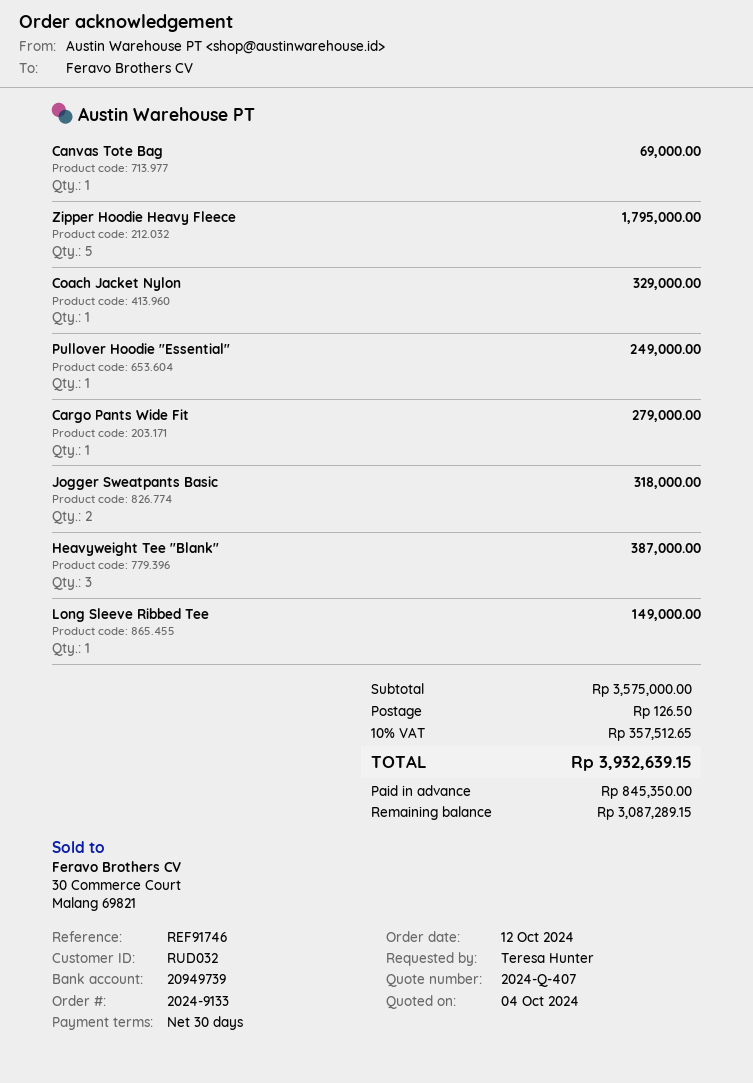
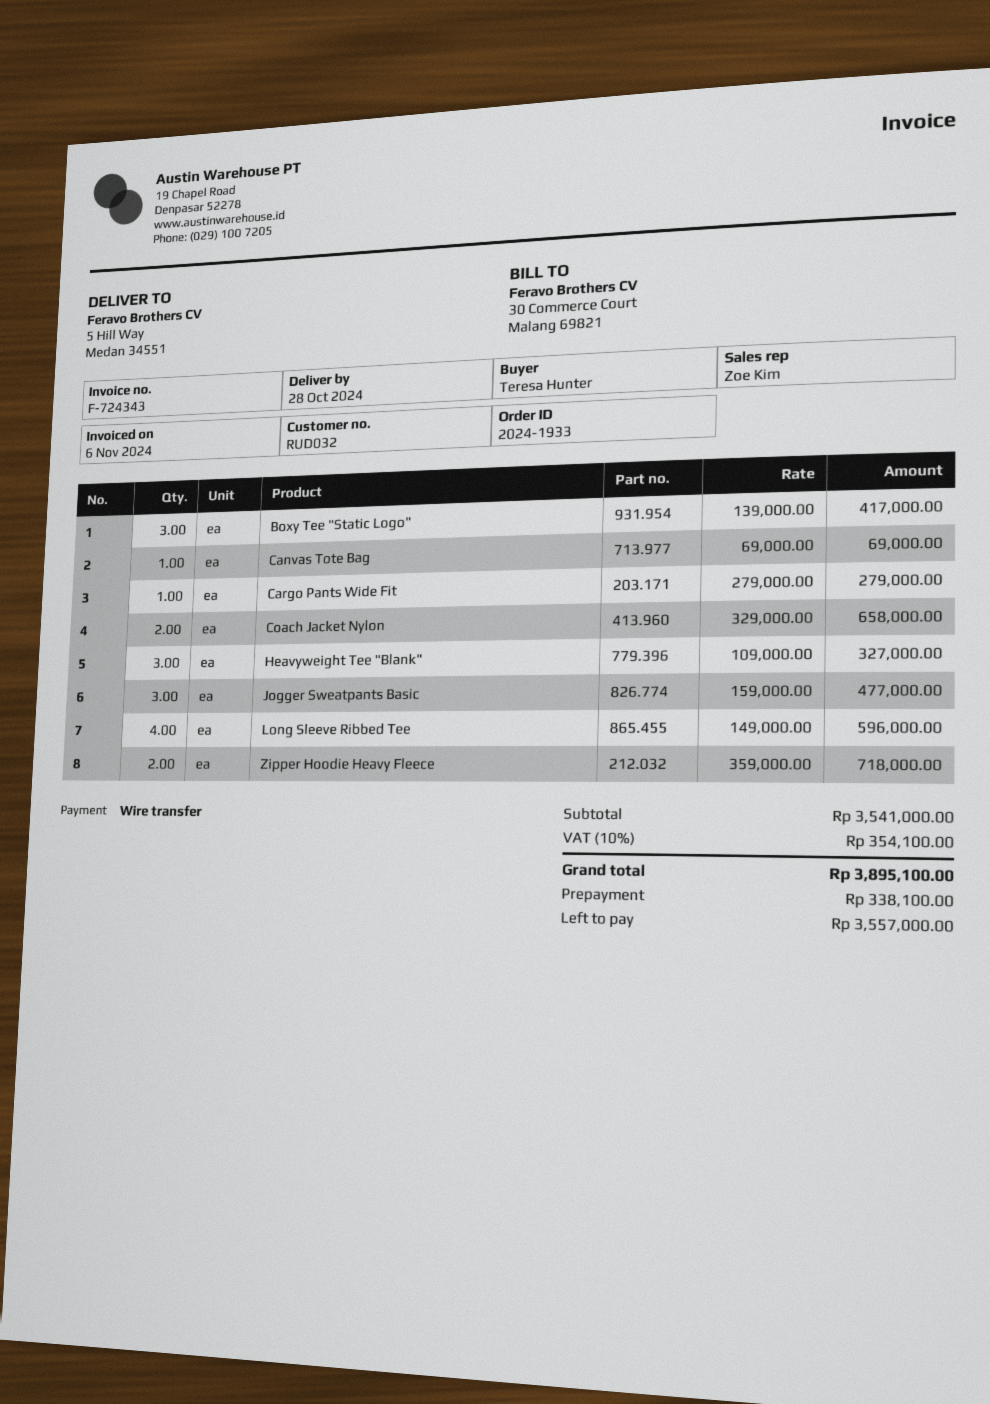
order number: 2024-9133 -> 2024-1933
Zipper Hoodie Heavy Fleece: 5 for 1795000.00 -> 2 for 718000.00
Coach Jacket Nylon: 1 for 329000.00 -> 2 for 658000.00
Pullover Hoodie "Essential": 1 for 249000.00 -> none
Jogger Sweatpants Basic: 2 for 318000.00 -> 3 for 477000.00
Heavyweight Tee "Blank": 3 for 387000.00 -> 3 for 327000.00
Long Sleeve Ribbed Tee: 1 for 149000.00 -> 4 for 596000.00
Boxy Tee "Static Logo": none -> 3 for 417000.00
subtotal: 3575000.00 -> 3541000.00
shipping: 126.50 -> none
tax: 10% = 357512.65 -> 10% = 354100.00
total: 3932639.15 -> 3895100.00
deposit: 845350.00 -> 338100.00
balance: 3087289.15 -> 3557000.00

